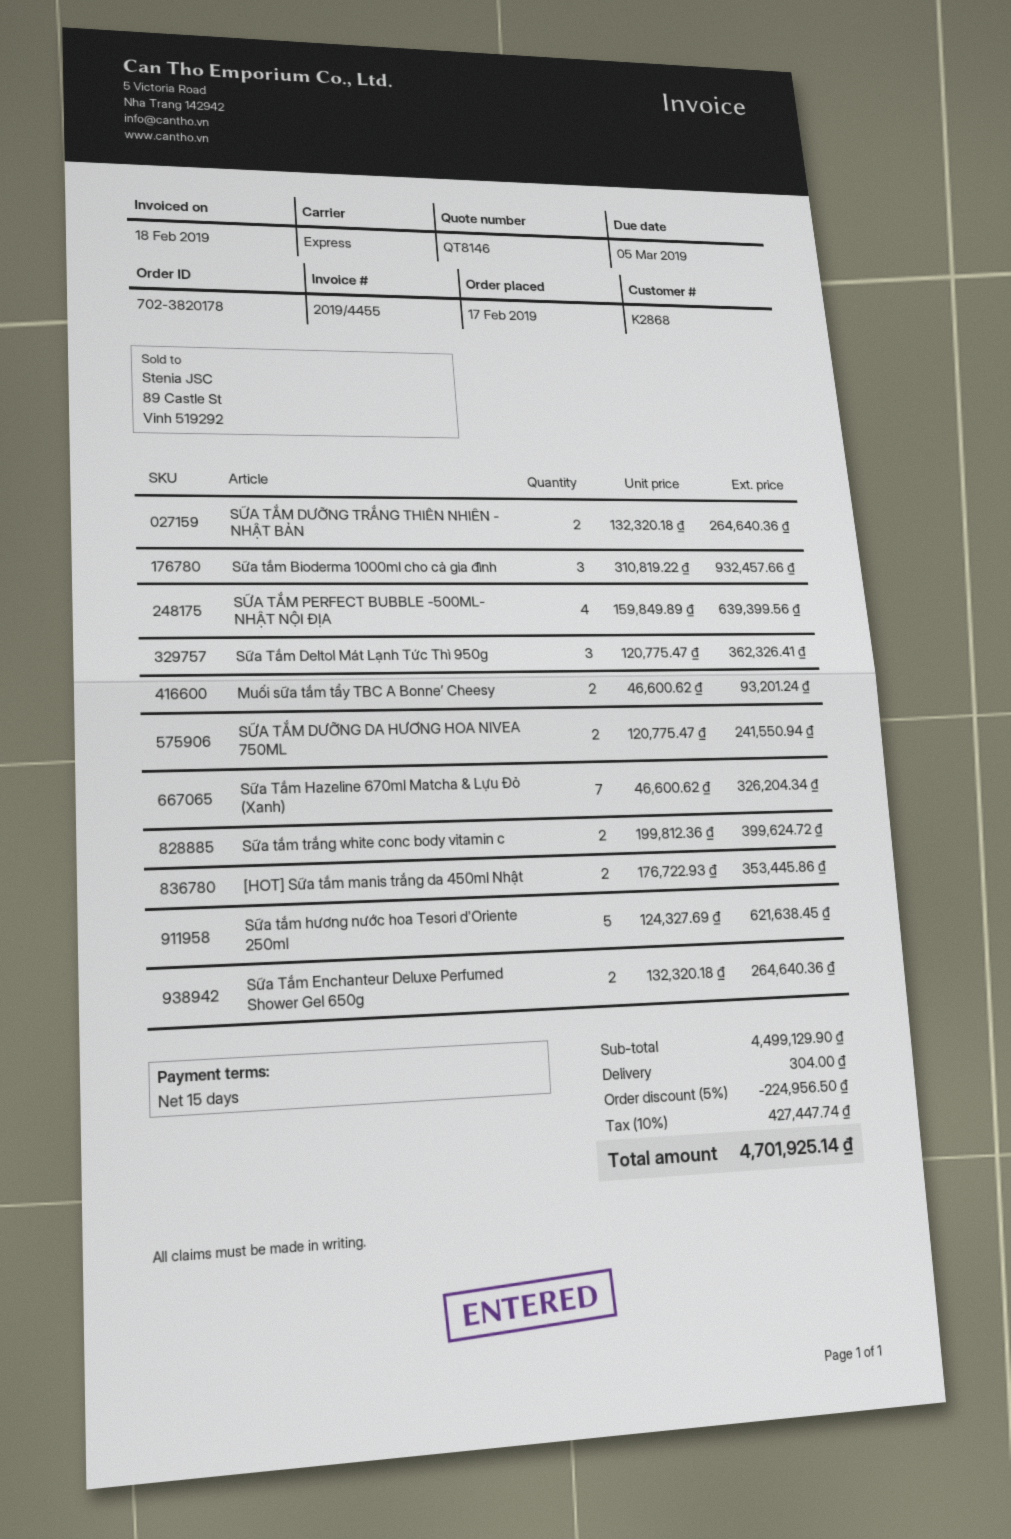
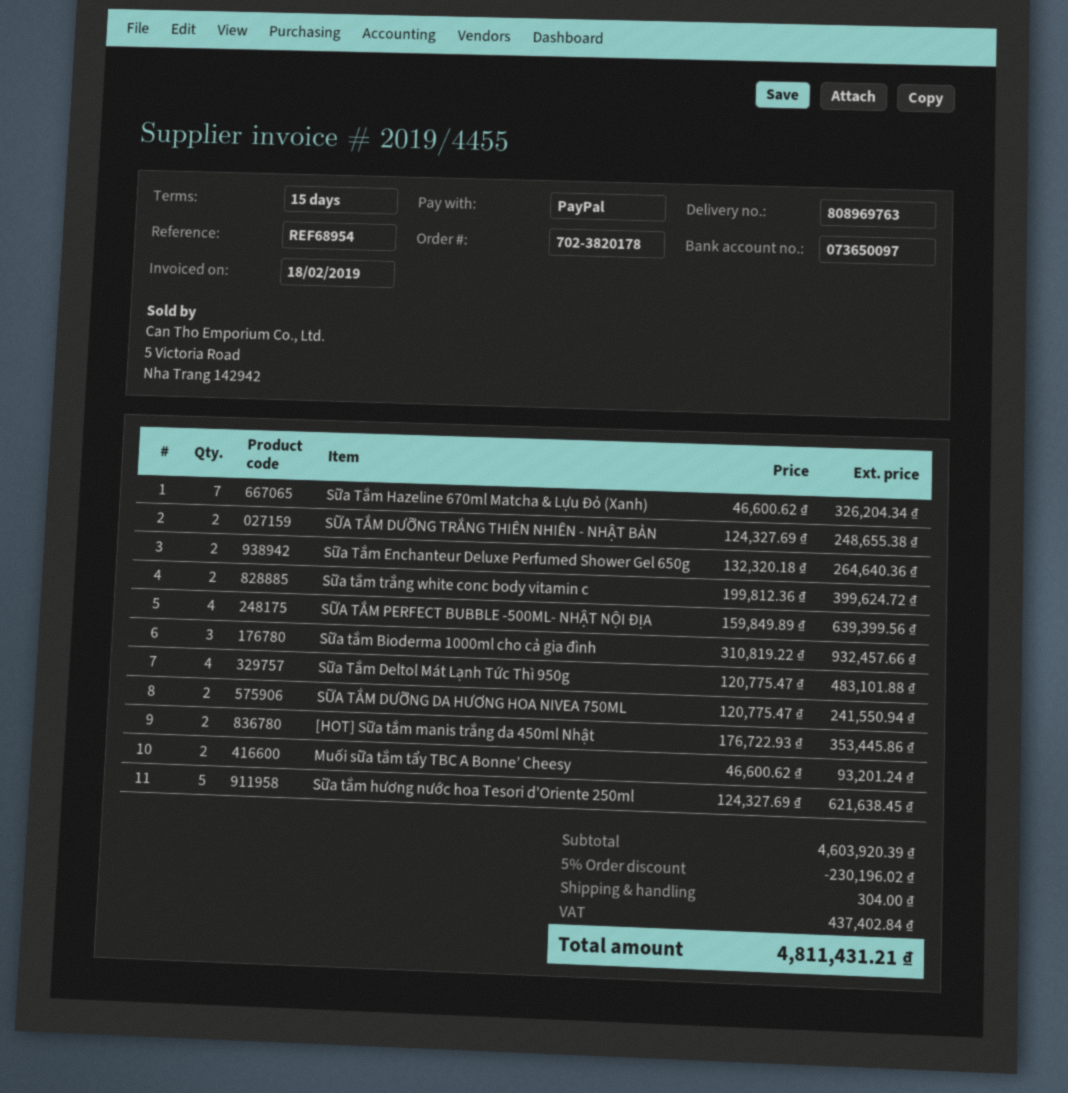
SỮA TẮM DƯỠNG TRẮNG THIÊN NHIÊN - NHẬT BẢN: 2 x 132320.18 = 264640.36 -> 2 x 124327.69 = 248655.38
Sữa Tắm Deltol Mát Lạnh Tức Thì 950g: 3 x 120775.47 = 362326.41 -> 4 x 120775.47 = 483101.88
subtotal: 4499129.90 -> 4603920.39
discount: 5% = 224956.50 -> 5% = 230196.02
tax: 427447.74 -> 437402.84
total: 4701925.14 -> 4811431.21

